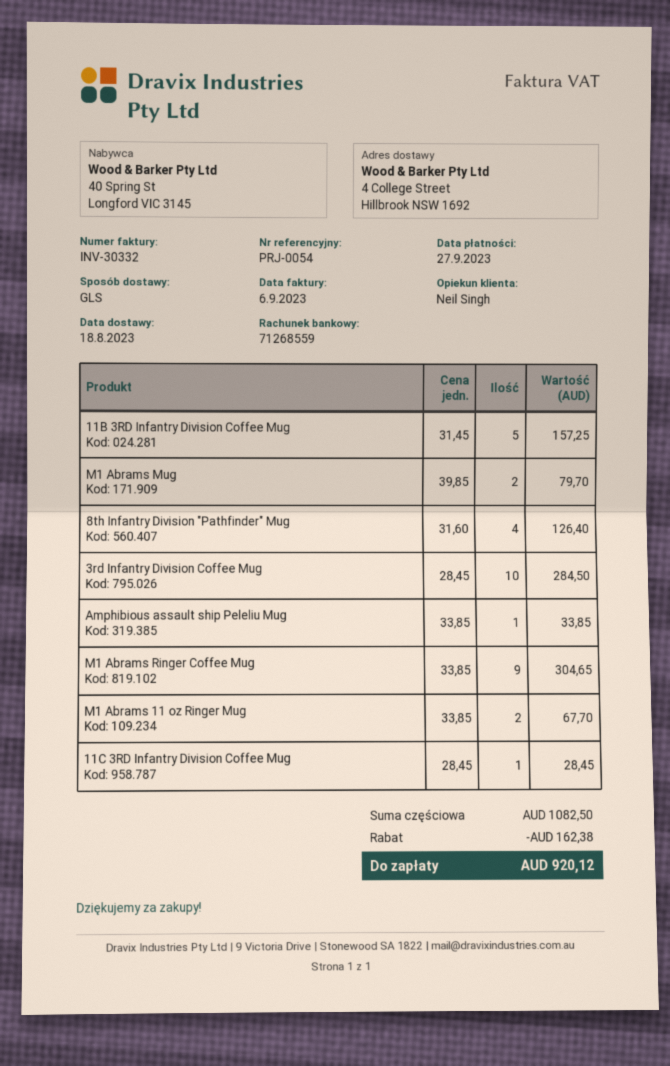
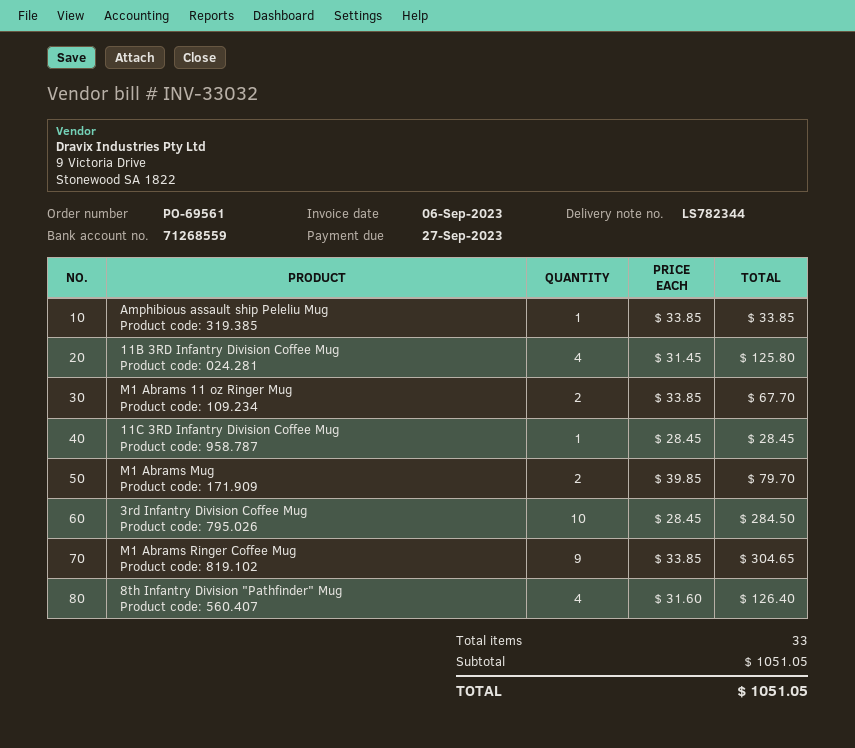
invoice number: INV-30332 -> INV-33032
11B 3RD Infantry Division Coffee Mug: 5 x 31.45 = 157.25 -> 4 x 31.45 = 125.80
subtotal: 1082.50 -> 1051.05
discount: 162.38 -> none
total: 920.12 -> 1051.05

